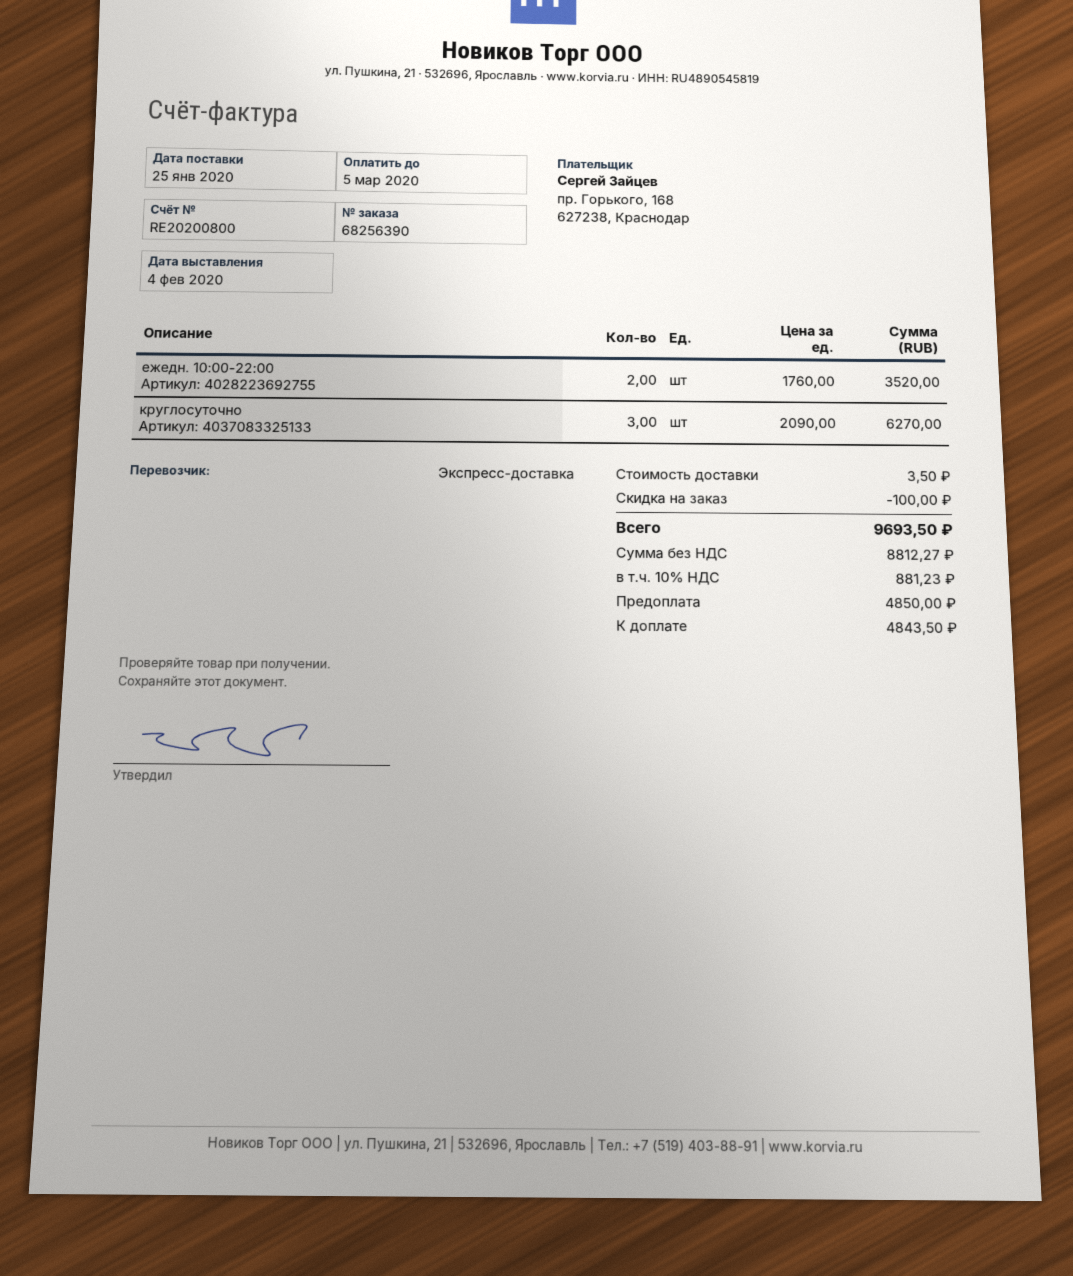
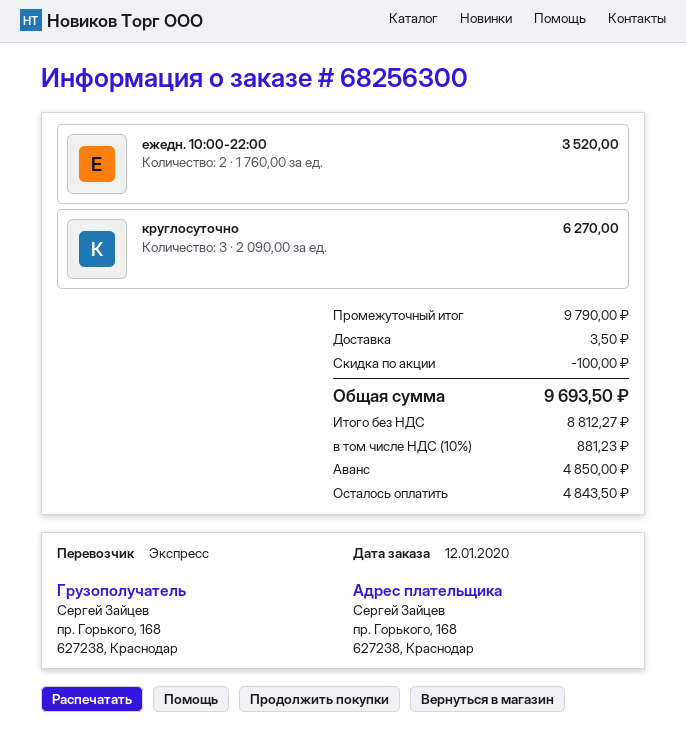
order number: 68256390 -> 68256300

